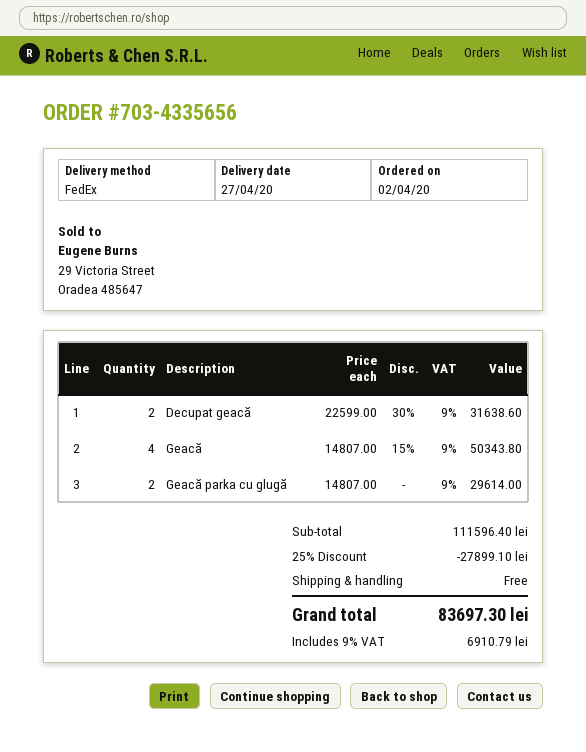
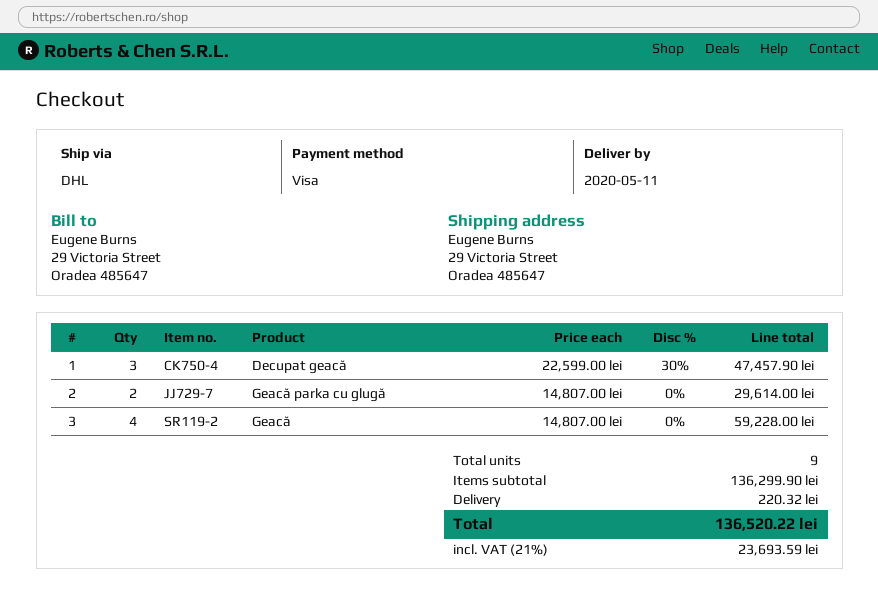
delivery date: 2020-04-27 -> 2020-05-11
shipping method: FedEx -> DHL
Decupat geacă: 2 x 22599.00 - 30% = 31638.60 -> 3 x 22599.00 - 30% = 47457.90
Geacă: 4 x 14807.00 - 15% = 50343.80 -> 4 x 14807.00 = 59228.00
subtotal: 111596.40 -> 136299.90
discount: 25% = 27899.10 -> none
shipping: 0.00 -> 220.32
tax: 9% = 6910.79 -> 21% = 23693.59
total: 83697.30 -> 136520.22

